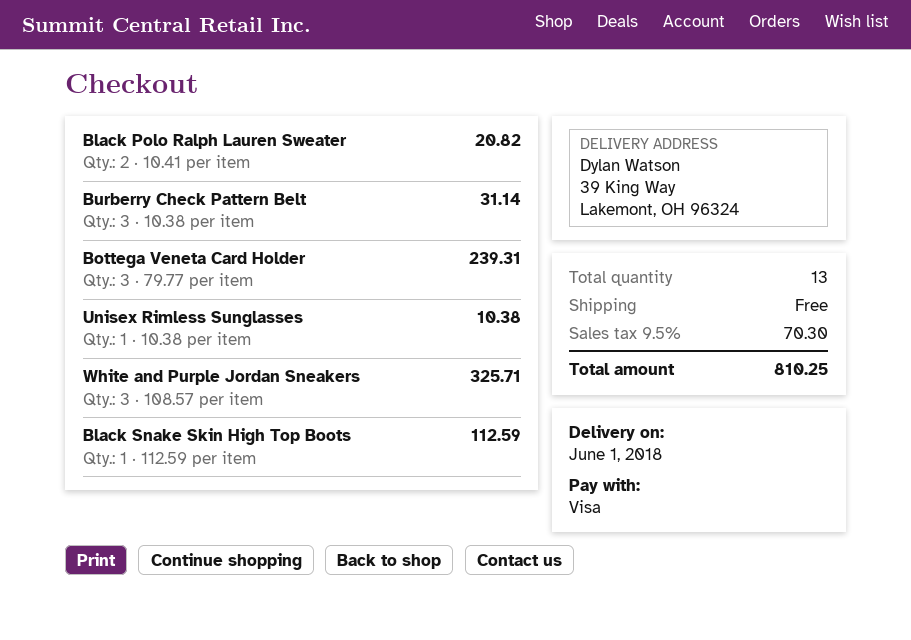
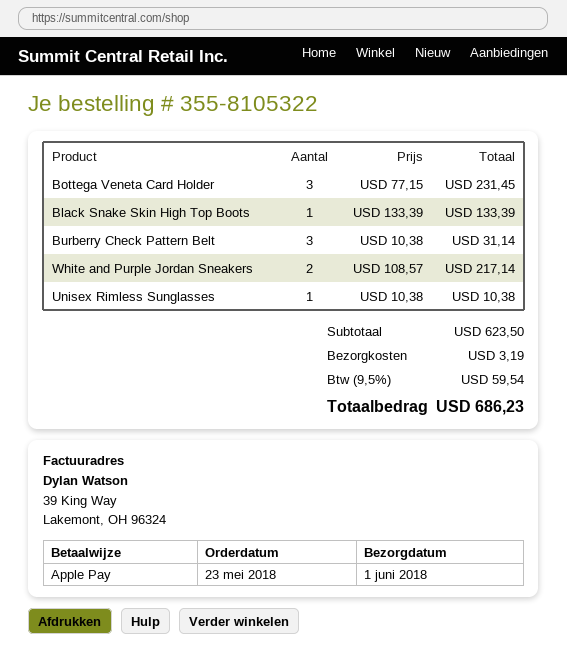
payment method: Visa -> Apple Pay
Black Polo Ralph Lauren Sweater: 2 x 10.41 = 20.82 -> none
Bottega Veneta Card Holder: 3 x 79.77 = 239.31 -> 3 x 77.15 = 231.45
White and Purple Jordan Sneakers: 3 x 108.57 = 325.71 -> 2 x 108.57 = 217.14
Black Snake Skin High Top Boots: 1 x 112.59 = 112.59 -> 1 x 133.39 = 133.39
shipping: 0.00 -> 3.19
tax: 9.5% = 70.30 -> 9.5% = 59.54
total: 810.25 -> 686.23

